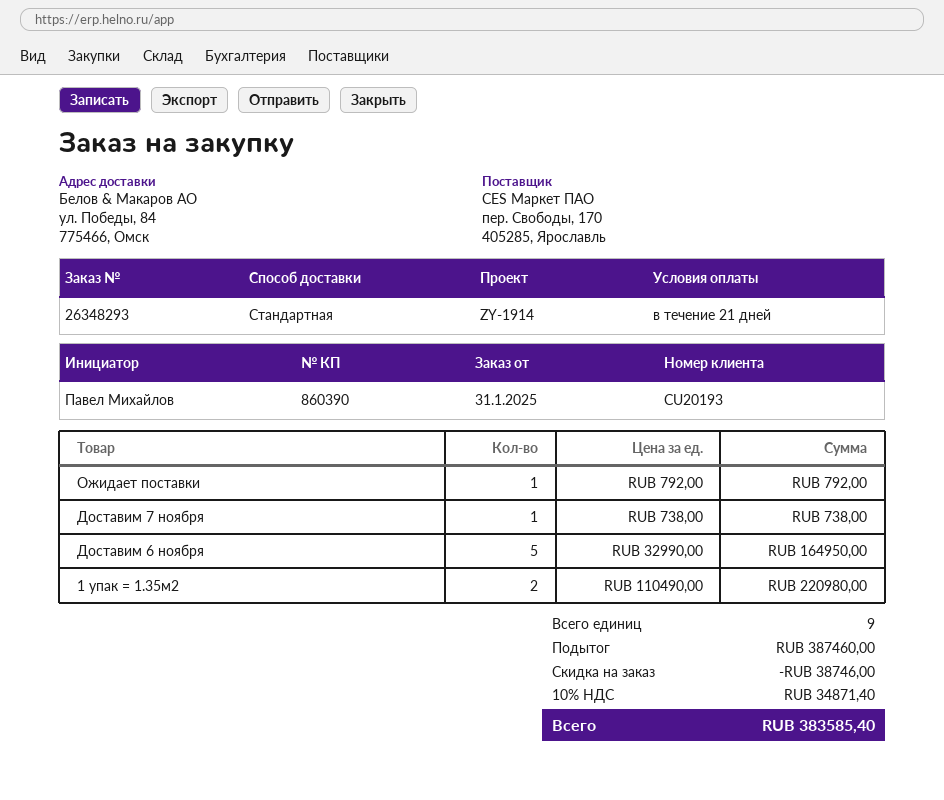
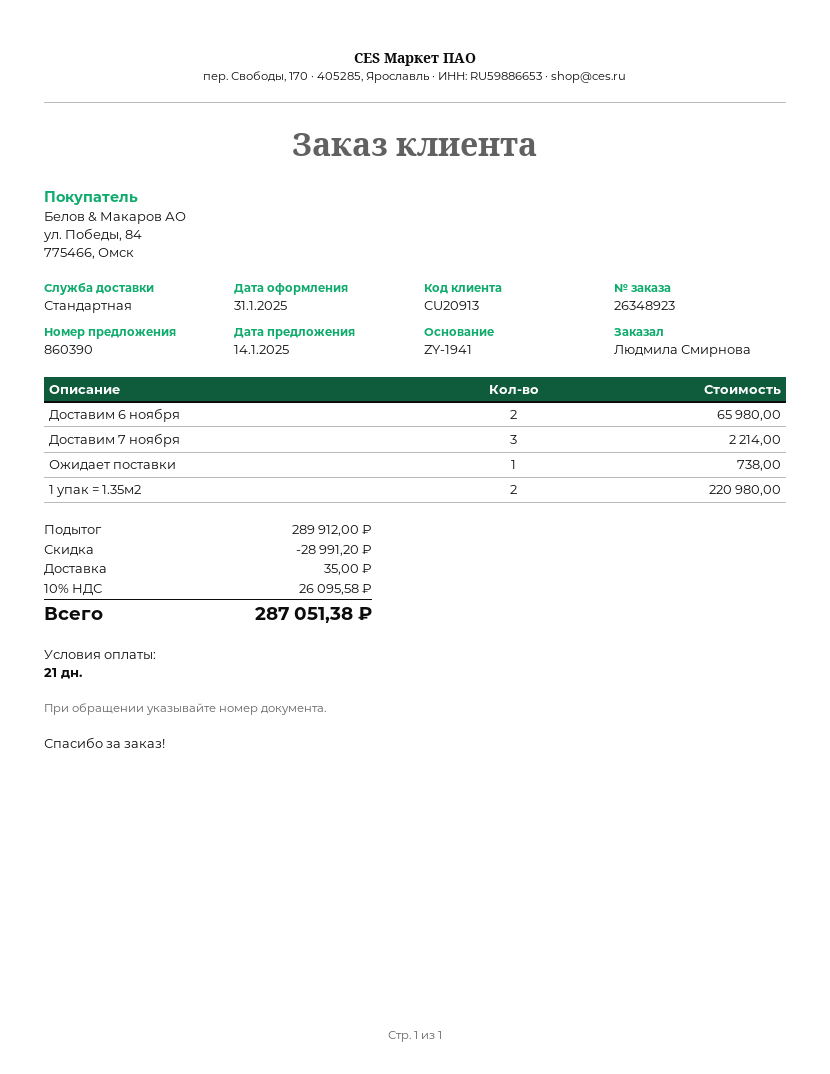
order number: 26348293 -> 26348923
customer number: CU20193 -> CU20913
reference: ZY-1914 -> ZY-1941
ordered by: Павел Михайлов -> Людмила Смирнова
Ожидает поставки: 1 for 792.00 -> 1 for 738.00
Доставим 7 ноября: 1 for 738.00 -> 3 for 2214.00
Доставим 6 ноября: 5 for 164950.00 -> 2 for 65980.00
subtotal: 387460.00 -> 289912.00
discount: 38746.00 -> 28991.20
shipping: none -> 35.00
tax: 10% = 34871.40 -> 10% = 26095.58
total: 383585.40 -> 287051.38

